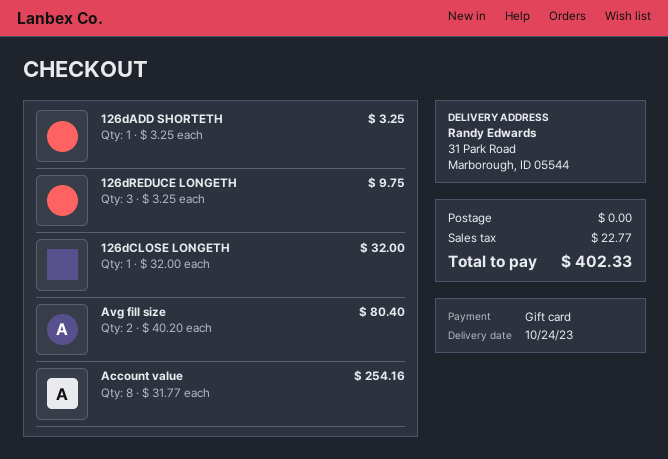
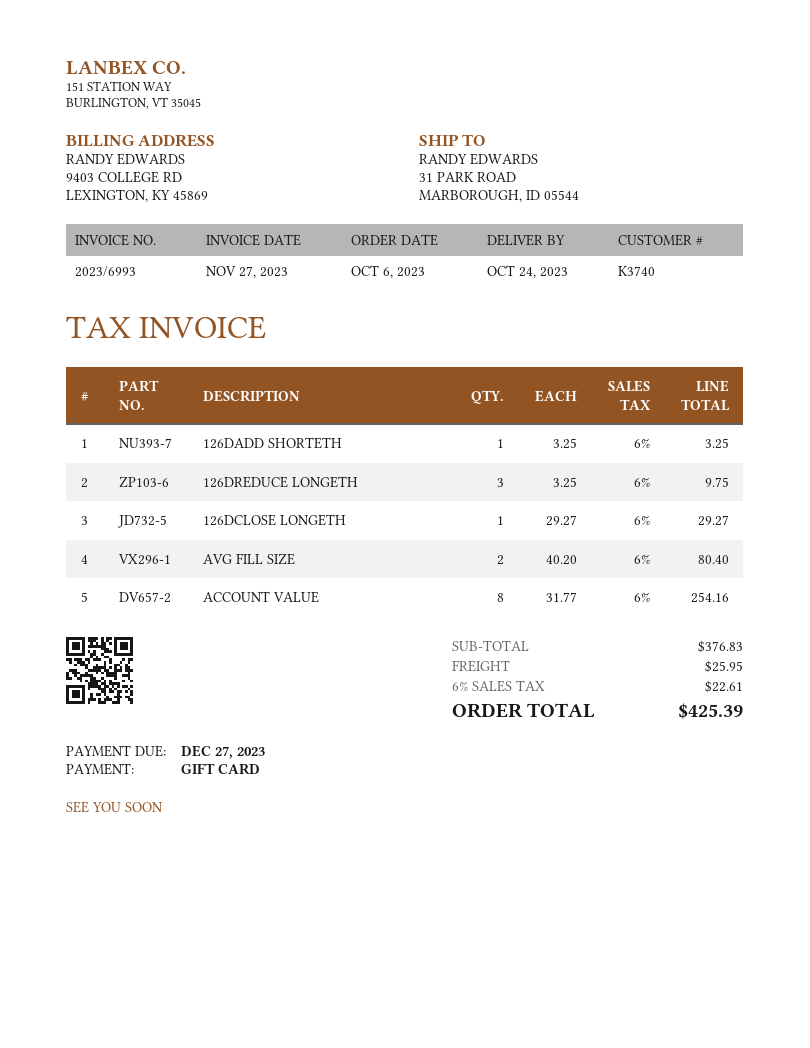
126dCLOSE LONGETH: 1 x 32.00 = 32.00 -> 1 x 29.27 = 29.27
shipping: 0.00 -> 25.95
tax: 22.77 -> 22.61
total: 402.33 -> 425.39

